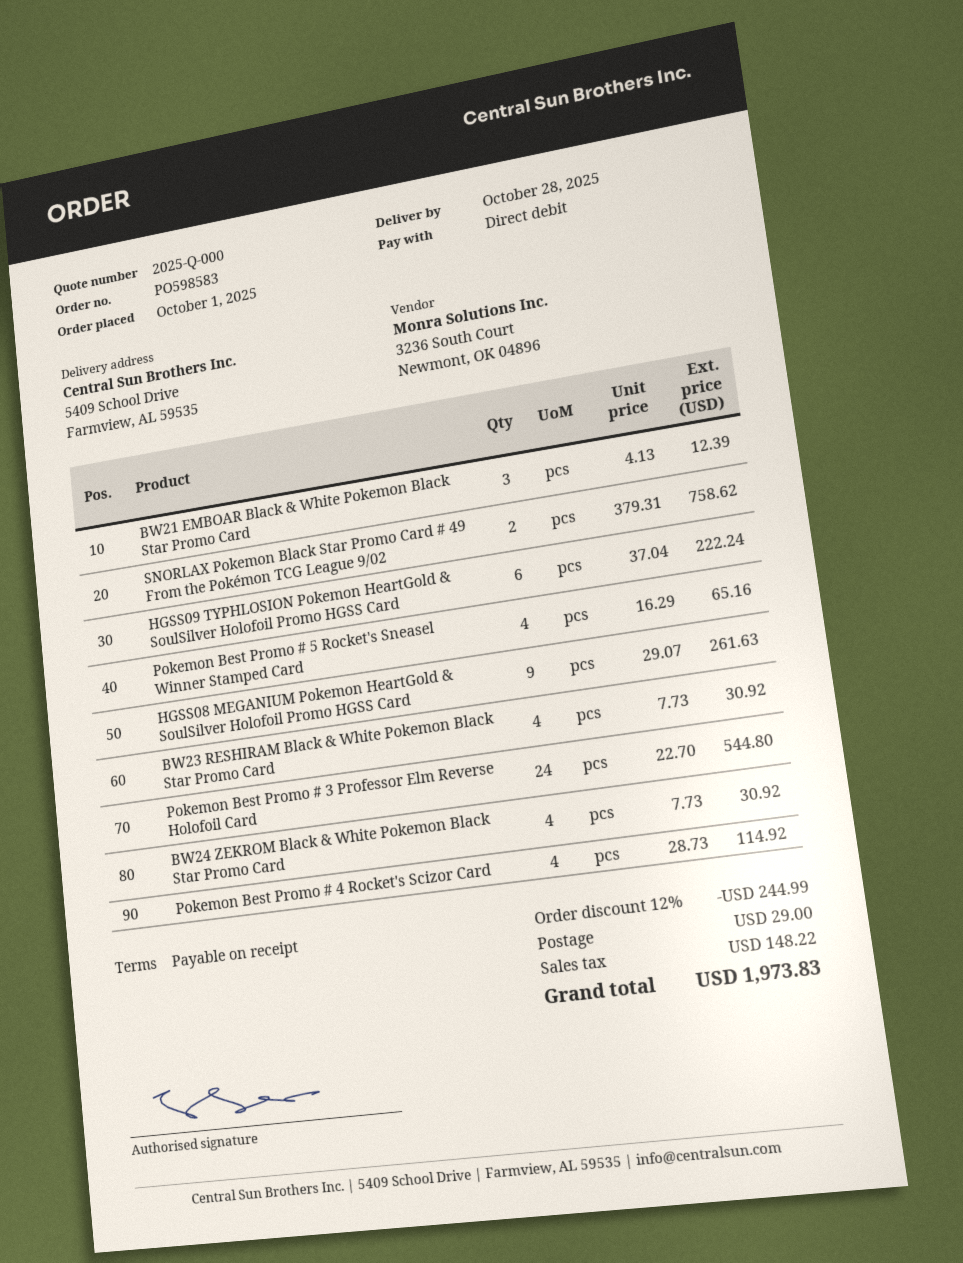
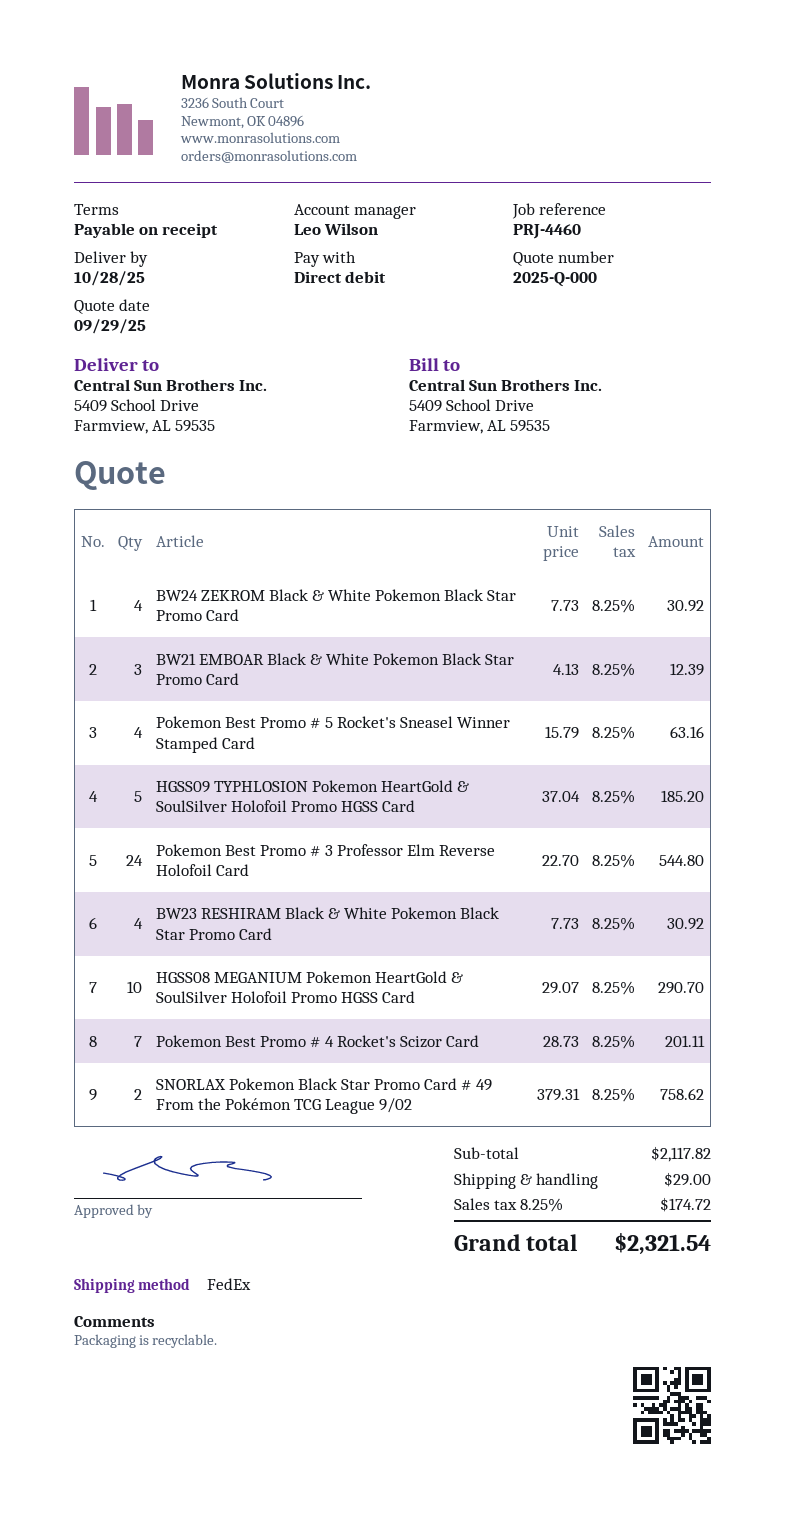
HGSS09 TYPHLOSION Pokemon HeartGold & SoulSilver Holofoil Promo HGSS Card: 6 x 37.04 = 222.24 -> 5 x 37.04 = 185.20
Pokemon Best Promo # 5 Rocket's Sneasel Winner Stamped Card: 4 x 16.29 = 65.16 -> 4 x 15.79 = 63.16
HGSS08 MEGANIUM Pokemon HeartGold & SoulSilver Holofoil Promo HGSS Card: 9 x 29.07 = 261.63 -> 10 x 29.07 = 290.70
Pokemon Best Promo # 4 Rocket's Scizor Card: 4 x 28.73 = 114.92 -> 7 x 28.73 = 201.11
discount: 12% = 244.99 -> none
tax: 148.22 -> 174.72
total: 1973.83 -> 2321.54

